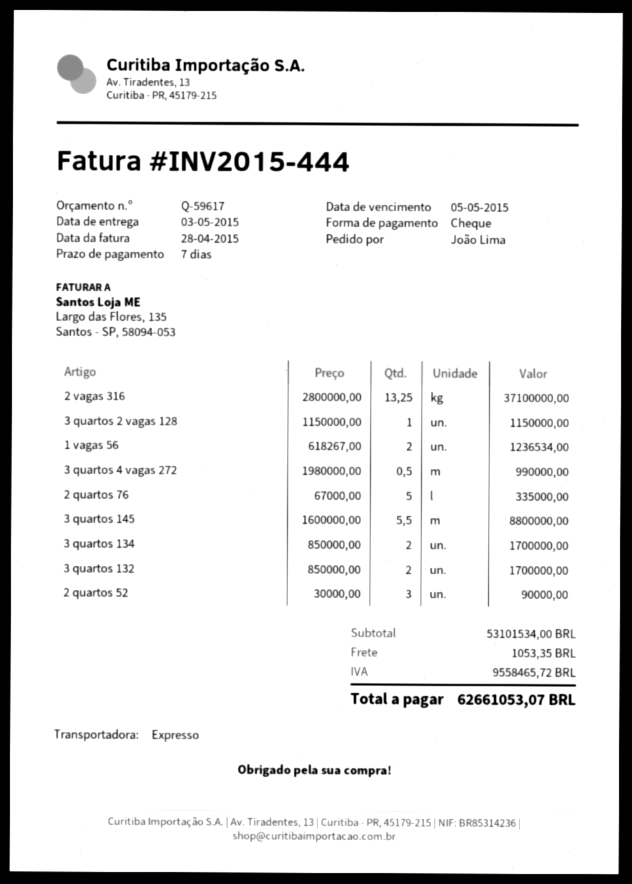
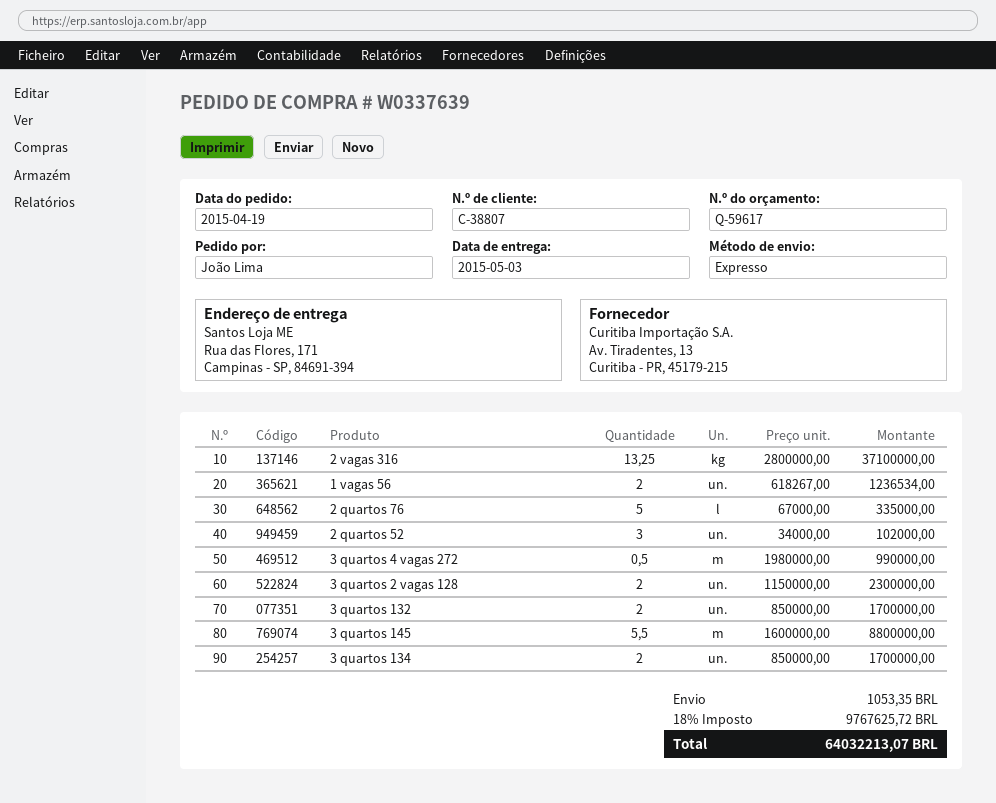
3 quartos 2 vagas 128: 1 x 1150000.00 = 1150000.00 -> 2 x 1150000.00 = 2300000.00
2 quartos 52: 3 x 30000.00 = 90000.00 -> 3 x 34000.00 = 102000.00
tax: 9558465.72 -> 9767625.72
total: 62661053.07 -> 64032213.07

